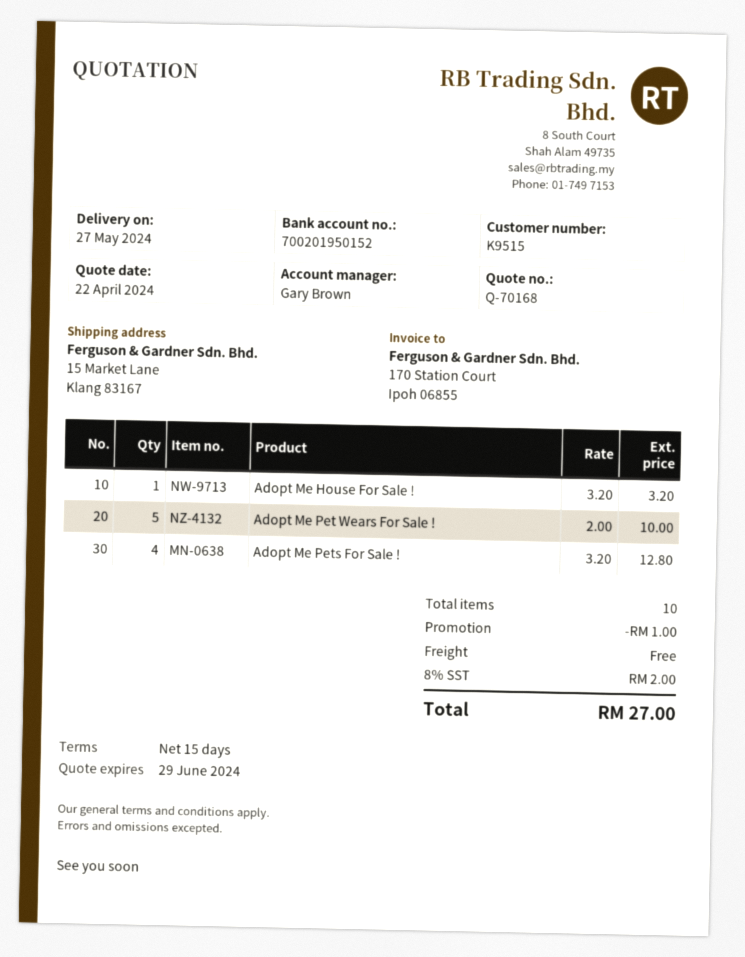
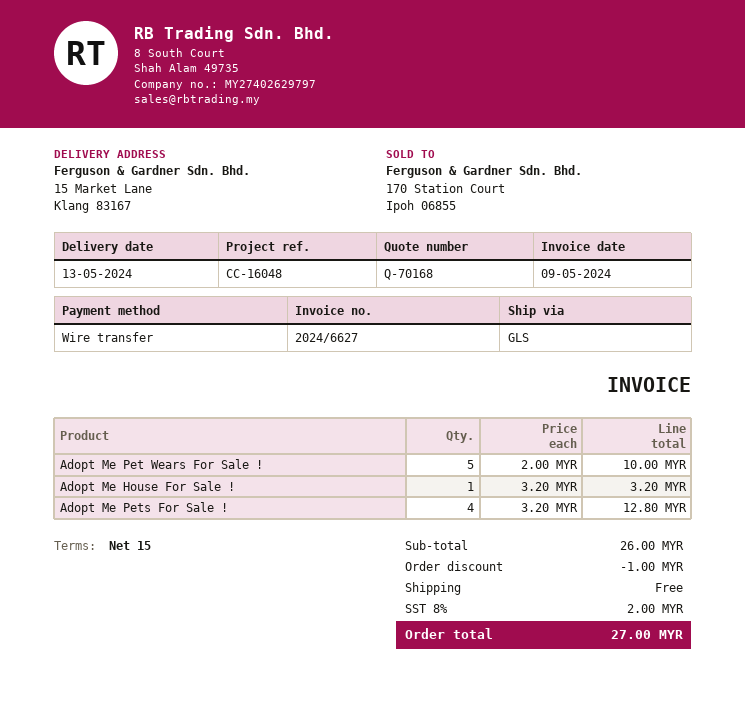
delivery date: 2024-05-27 -> 2024-05-13

